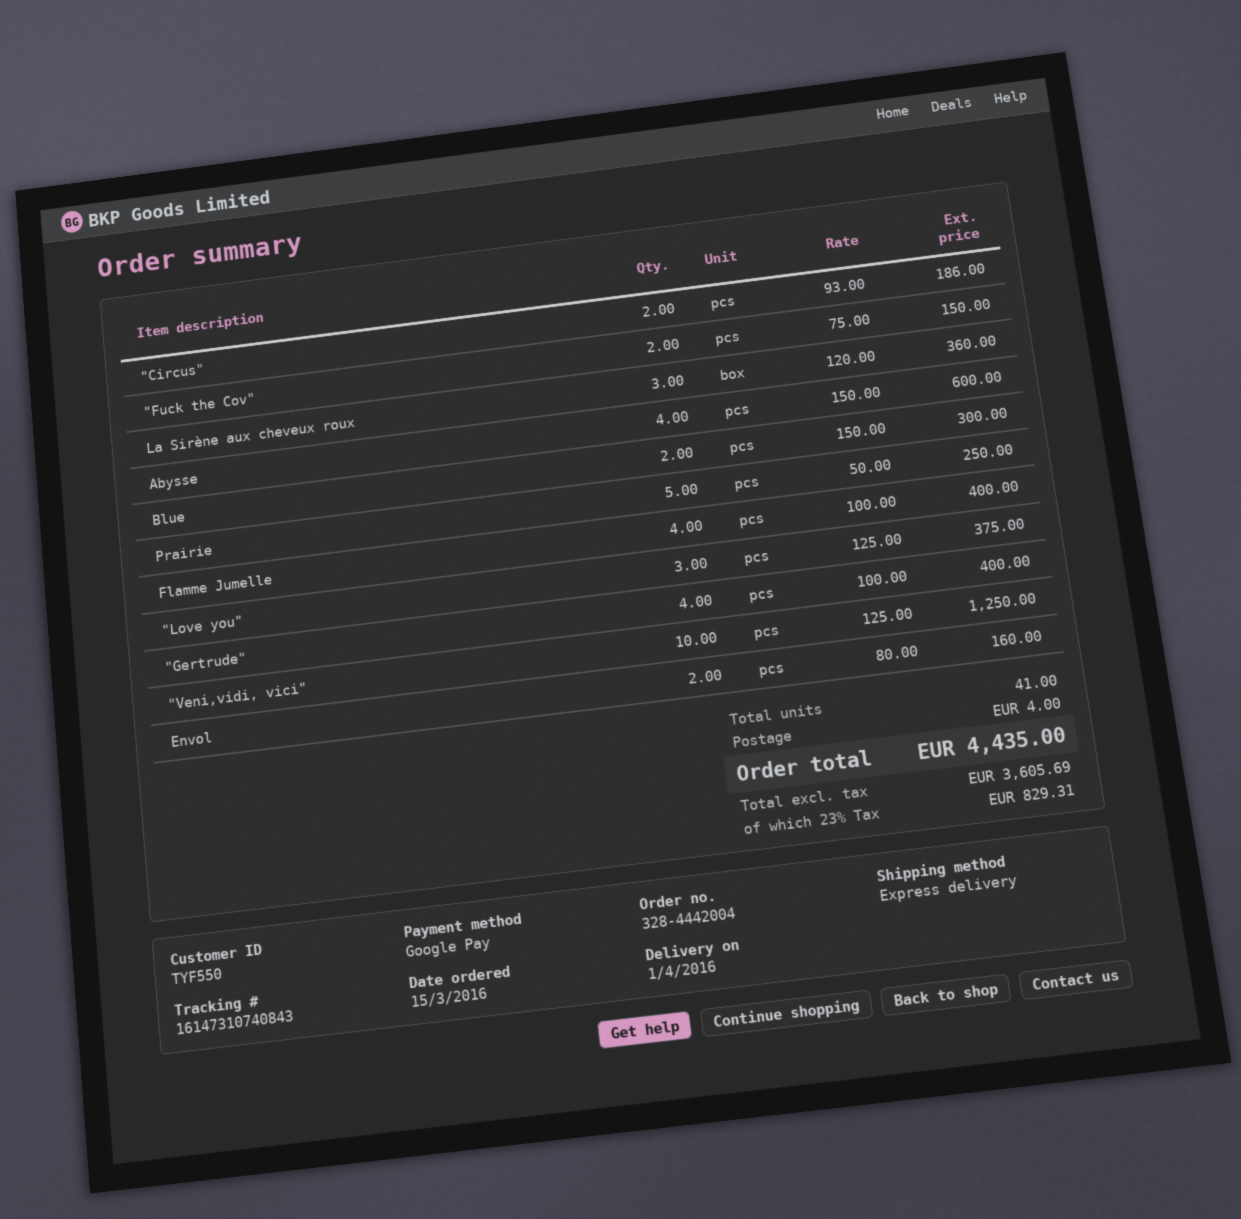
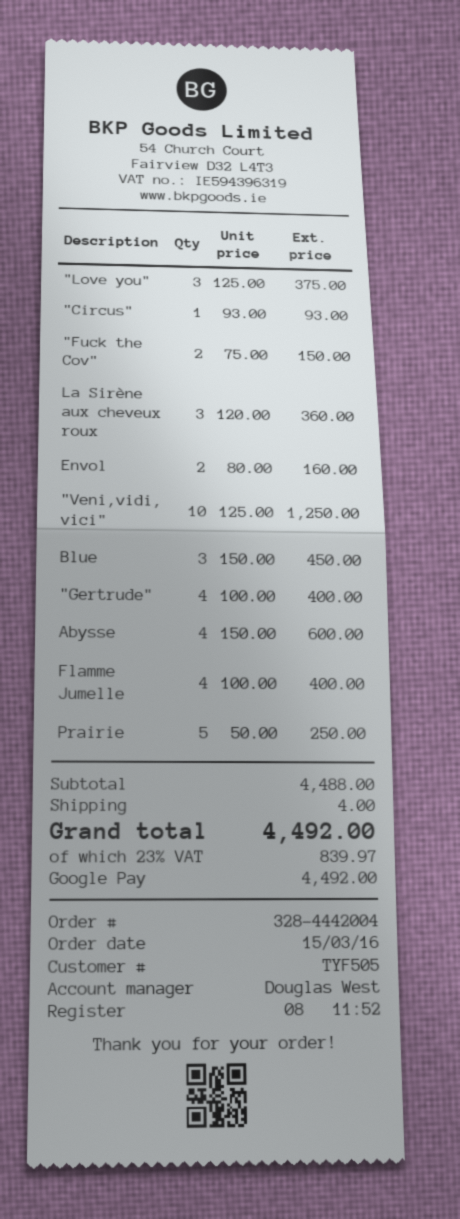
customer number: TYF550 -> TYF505
"Circus": 2 x 93.00 = 186.00 -> 1 x 93.00 = 93.00
Blue: 2 x 150.00 = 300.00 -> 3 x 150.00 = 450.00
tax: 23% = 829.31 -> 23% = 839.97
total: 4435.00 -> 4492.00

